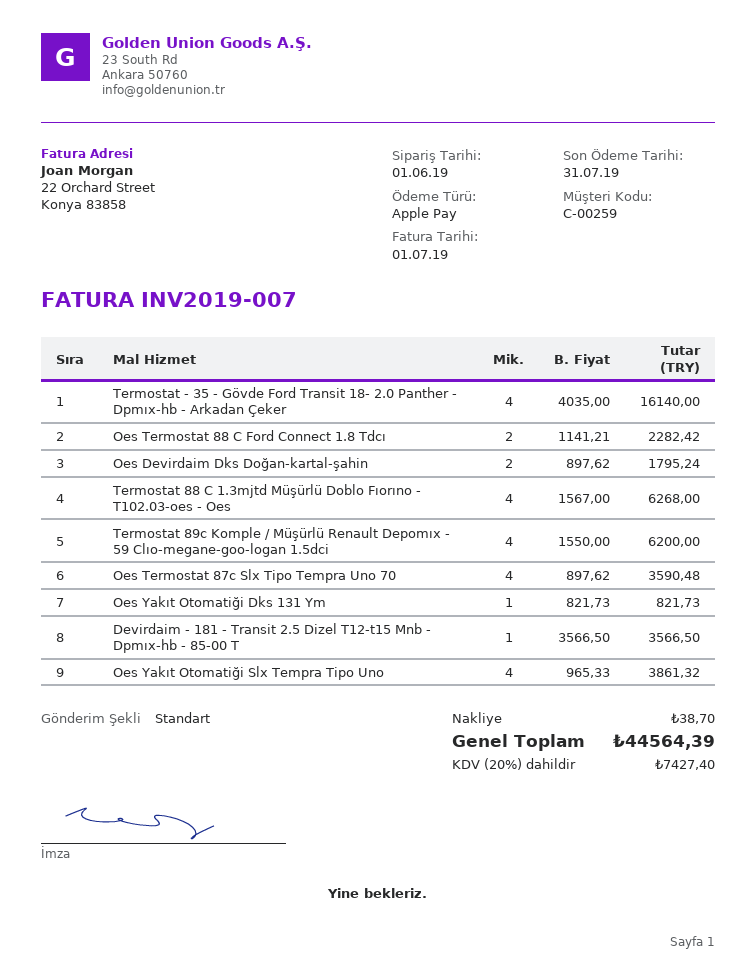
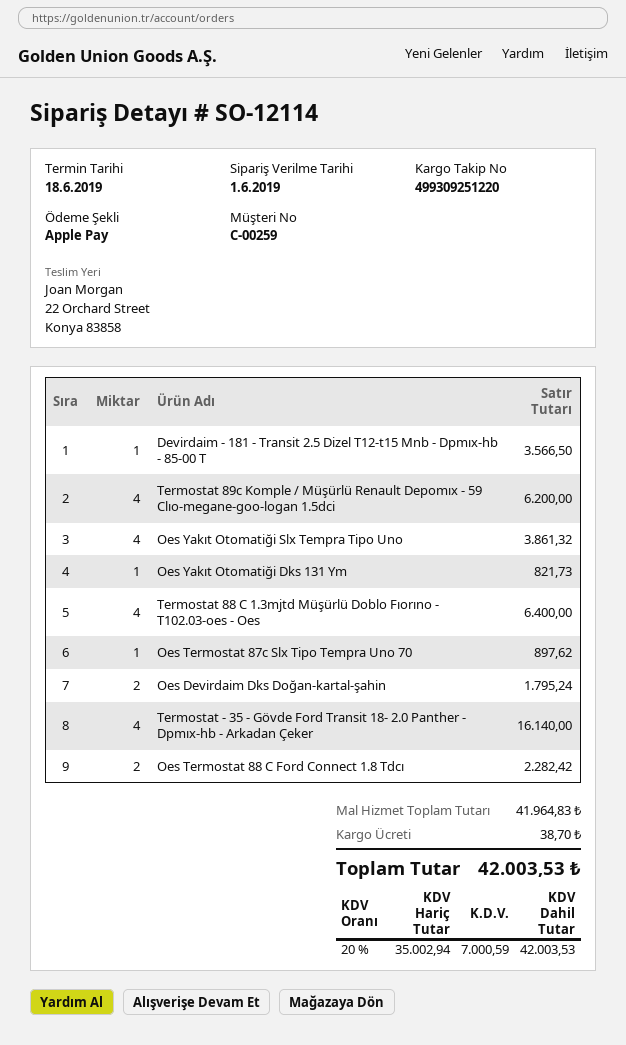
Termostat 88 C 1.3mjtd Müşürlü Doblo Fıorıno - T102.03-oes - Oes: 4 for 6268.00 -> 4 for 6400.00
Oes Termostat 87c Slx Tipo Tempra Uno 70: 4 for 3590.48 -> 1 for 897.62
tax: 20% = 7427.40 -> 20% = 7000.59
total: 44564.39 -> 42003.53

